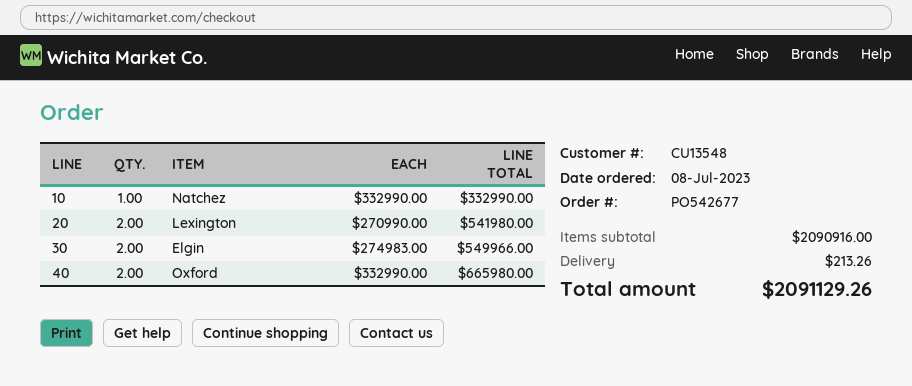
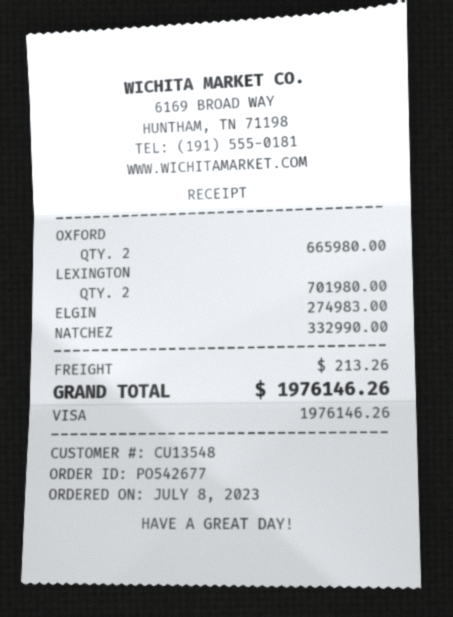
Lexington: 2 for 541980.00 -> 2 for 701980.00
Elgin: 2 for 549966.00 -> 1 for 274983.00
total: 2091129.26 -> 1976146.26

